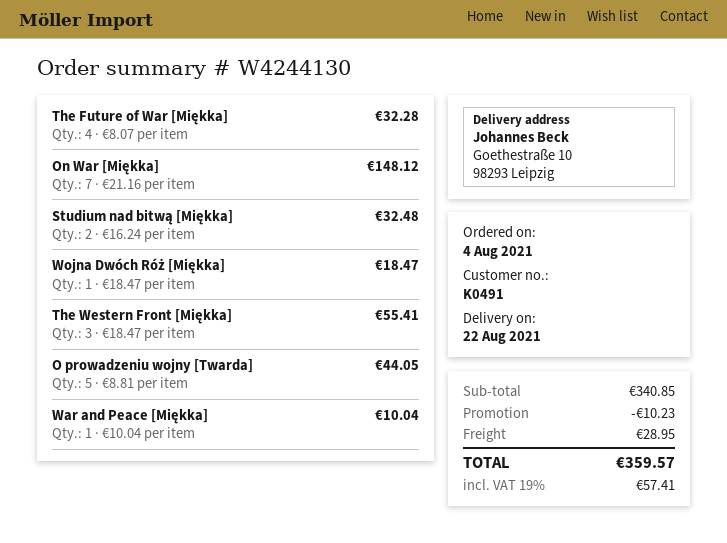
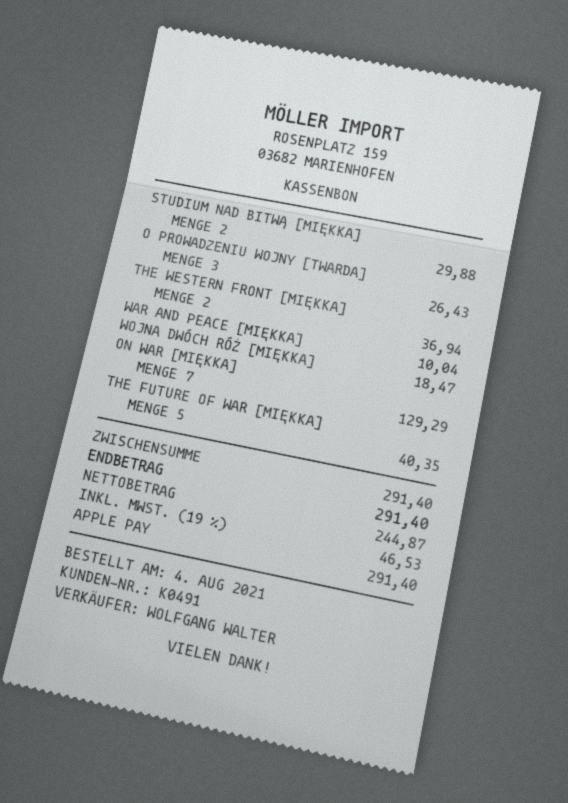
The Future of War [Miękka]: 4 for 32.28 -> 5 for 40.35
On War [Miękka]: 7 for 148.12 -> 7 for 129.29
Studium nad bitwą [Miękka]: 2 for 32.48 -> 2 for 29.88
The Western Front [Miękka]: 3 for 55.41 -> 2 for 36.94
O prowadzeniu wojny [Twarda]: 5 for 44.05 -> 3 for 26.43
subtotal: 340.85 -> 291.40
discount: 10.23 -> none
shipping: 28.95 -> none
tax: 19% = 57.41 -> 19% = 46.53
total: 359.57 -> 291.40

